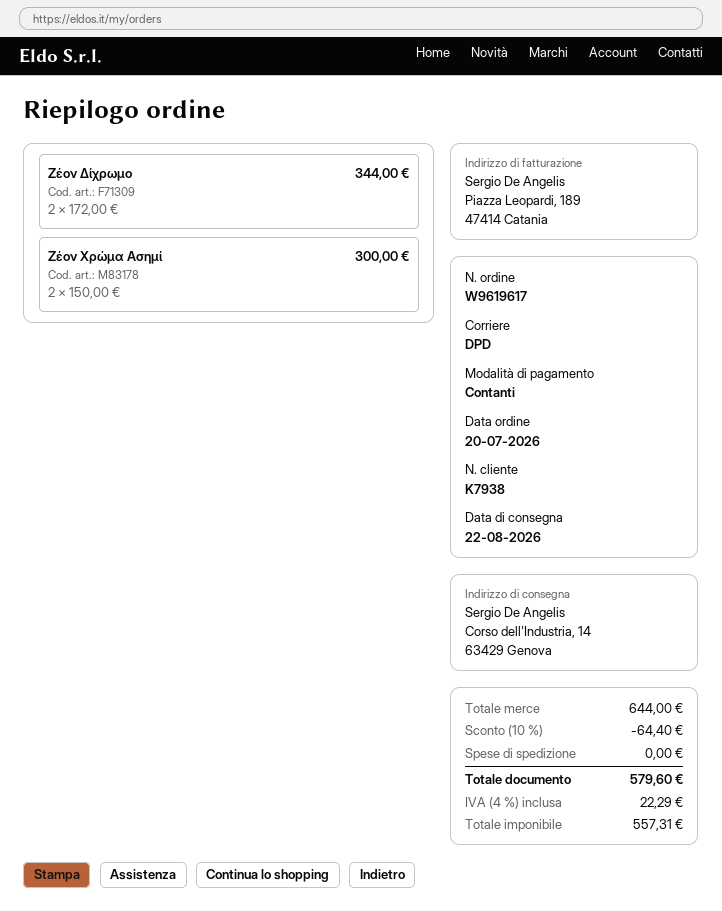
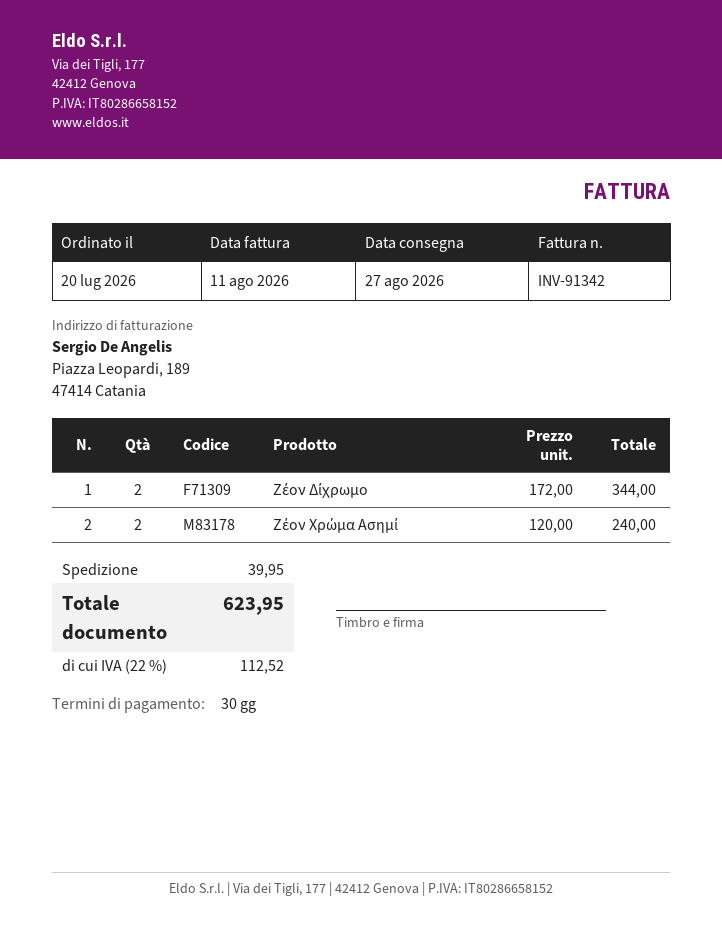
delivery date: 2026-08-22 -> 2026-08-27
Ζέον Χρώμα Ασημί: 2 x 150.00 = 300.00 -> 2 x 120.00 = 240.00
discount: 10% = 64.40 -> none
shipping: 0.00 -> 39.95
tax: 4% = 22.29 -> 22% = 112.52
total: 579.60 -> 623.95

